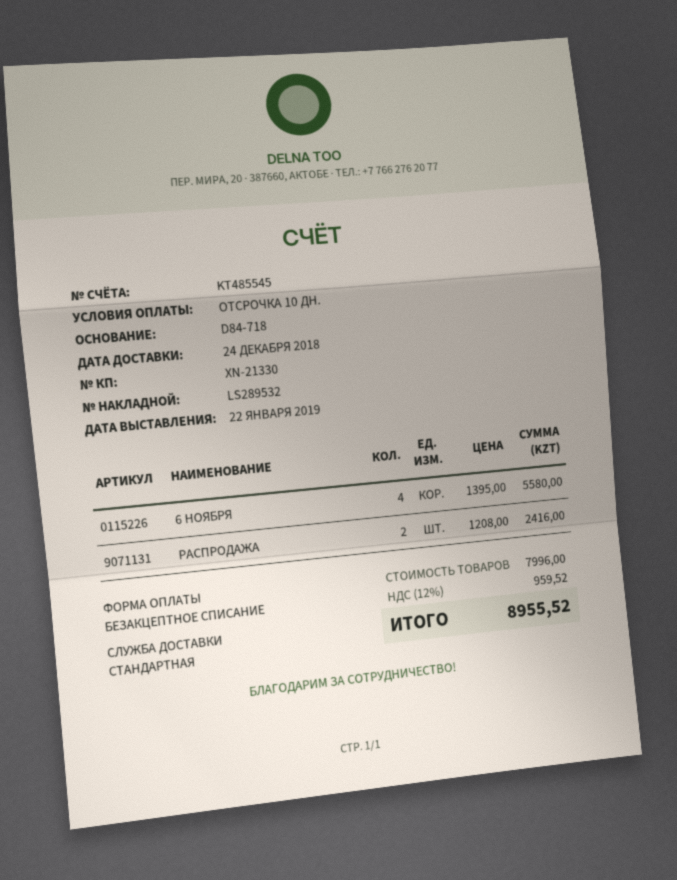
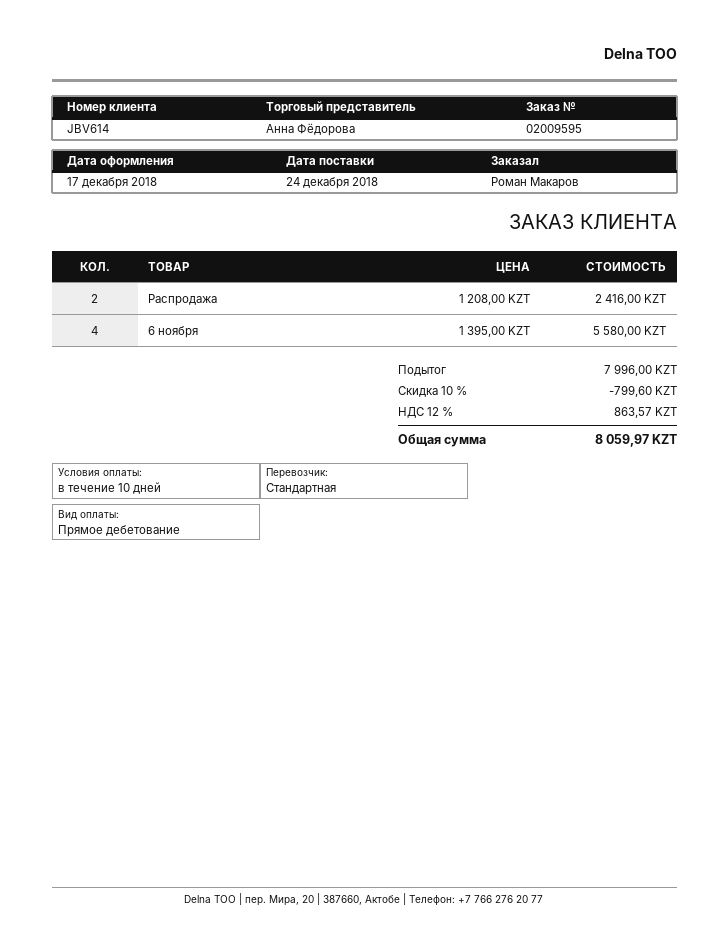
discount: none -> 10% = 799.60
tax: 12% = 959.52 -> 12% = 863.57
total: 8955.52 -> 8059.97

